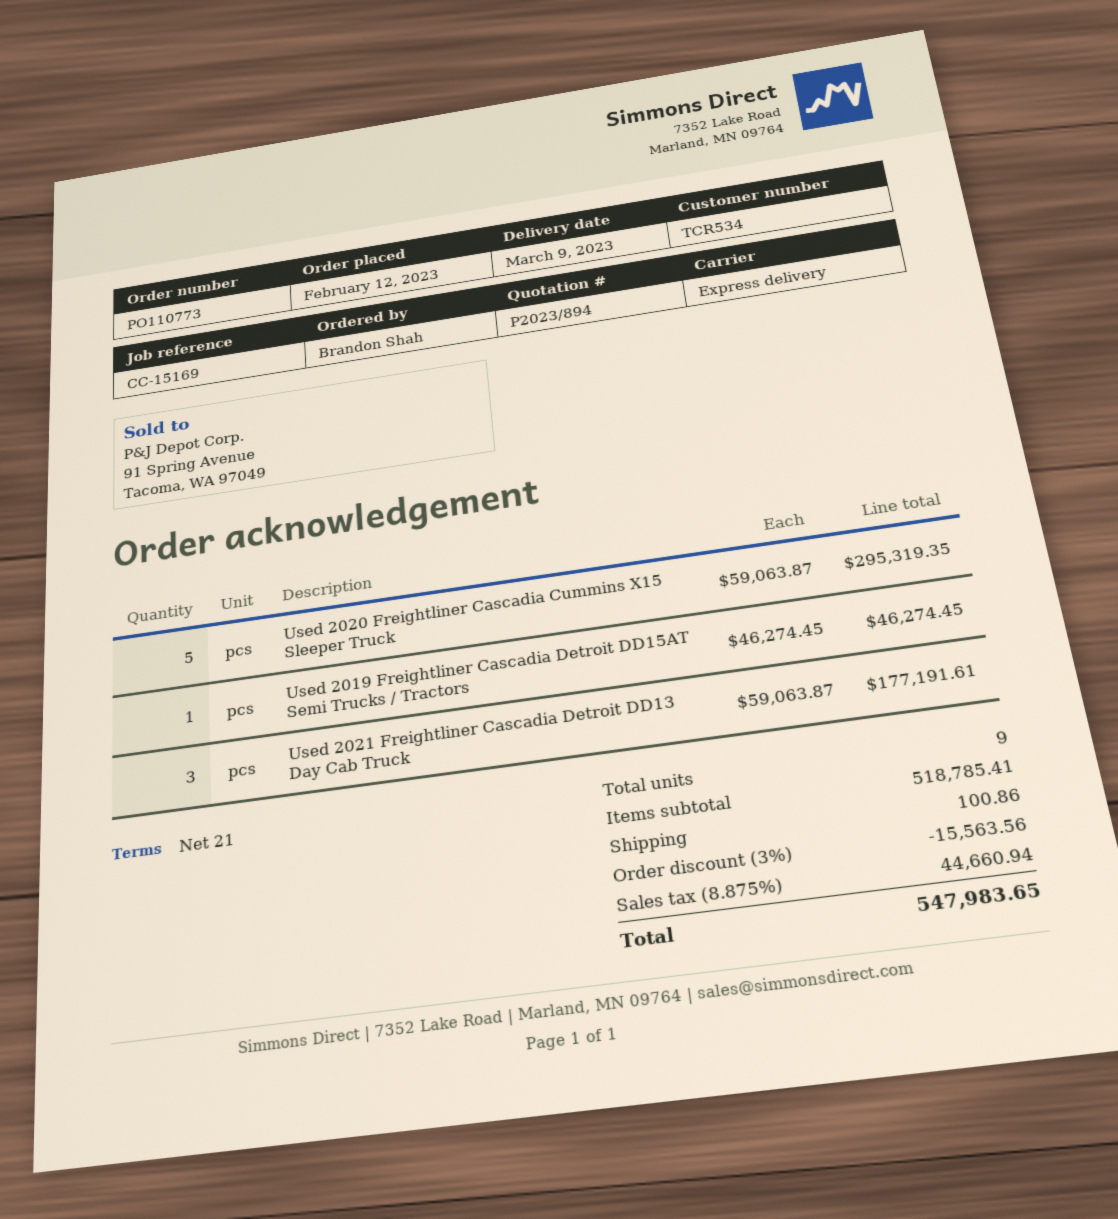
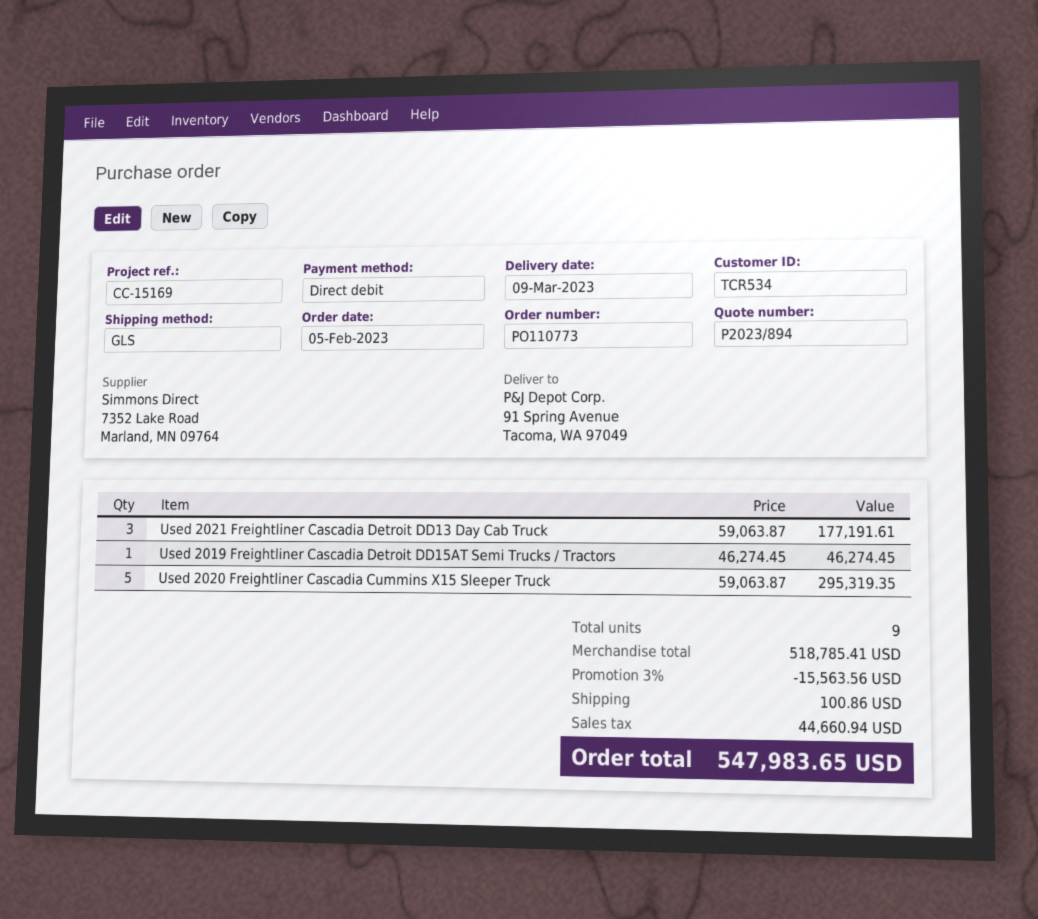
order date: 2023-02-12 -> 2023-02-05
shipping method: express -> GLS

